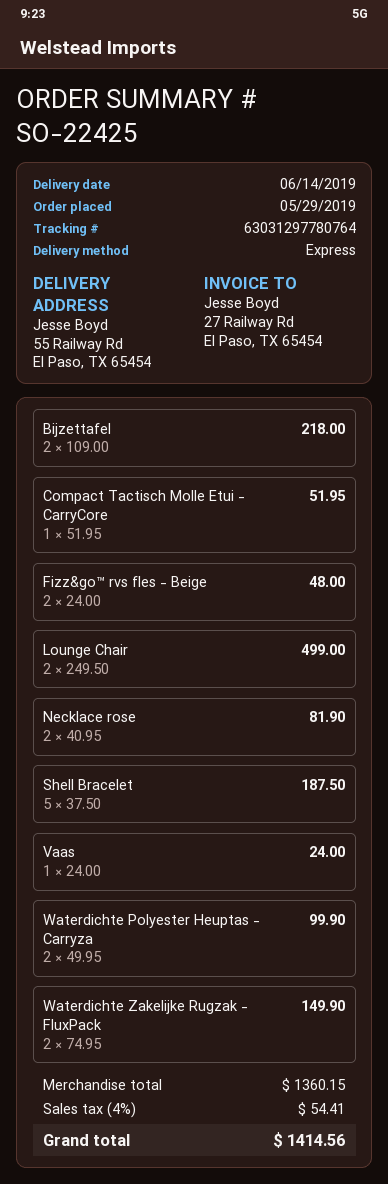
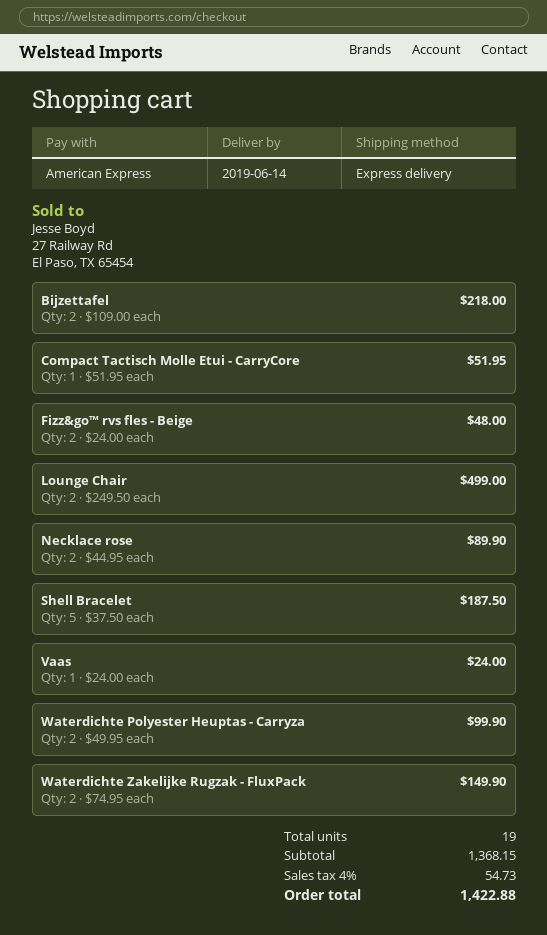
Necklace rose: 2 x 40.95 = 81.90 -> 2 x 44.95 = 89.90
subtotal: 1360.15 -> 1368.15
tax: 4% = 54.41 -> 4% = 54.73
total: 1414.56 -> 1422.88

